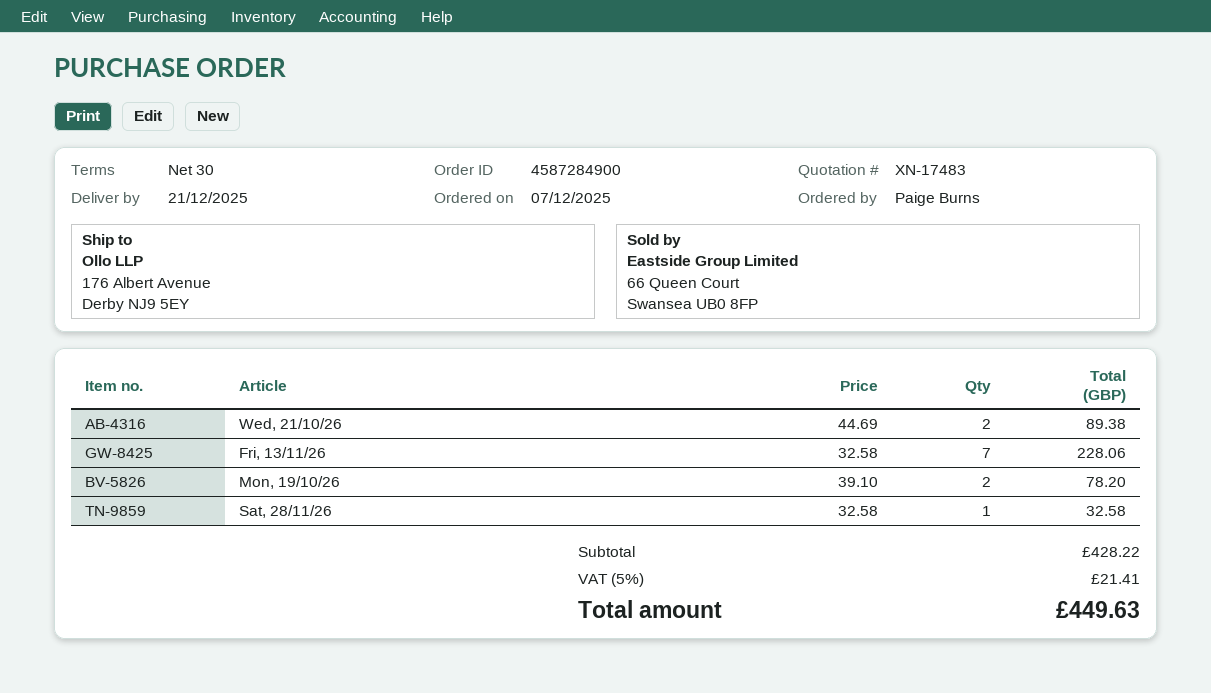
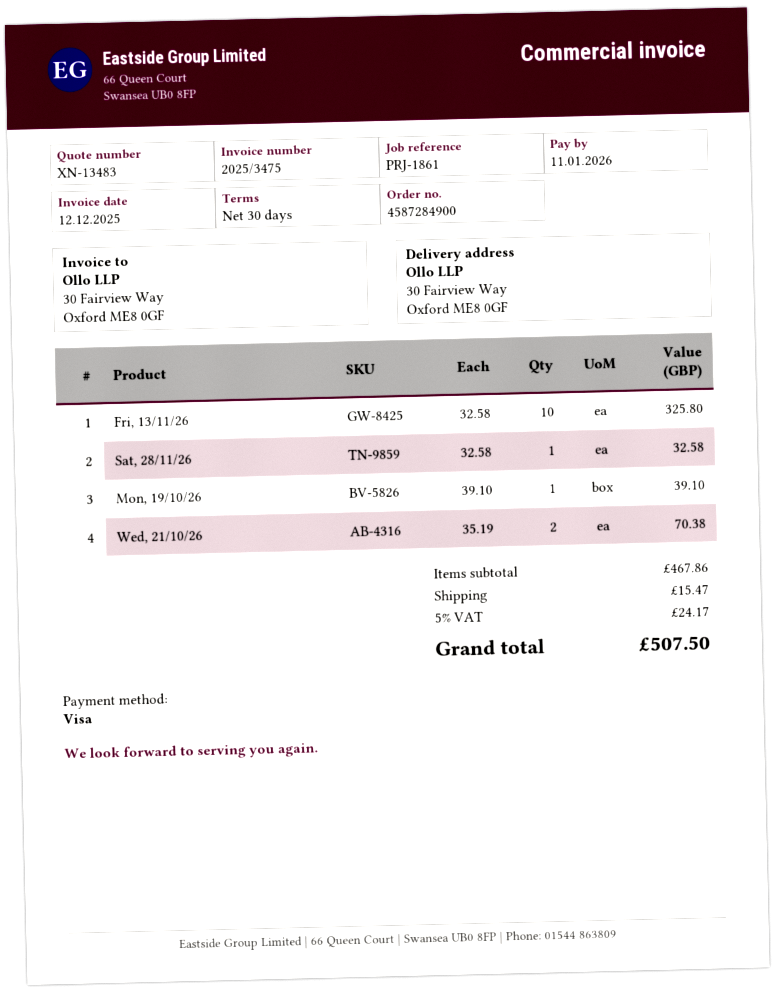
quote number: XN-17483 -> XN-13483
ship to: 176 Albert Avenue, Derby NJ9 5EY -> 30 Fairview Way, Oxford ME8 0GF
Wed, 21/10/26: 2 x 44.69 = 89.38 -> 2 x 35.19 = 70.38
Fri, 13/11/26: 7 x 32.58 = 228.06 -> 10 x 32.58 = 325.80
Mon, 19/10/26: 2 x 39.10 = 78.20 -> 1 x 39.10 = 39.10
subtotal: 428.22 -> 467.86
shipping: none -> 15.47
tax: 5% = 21.41 -> 5% = 24.17
total: 449.63 -> 507.50

